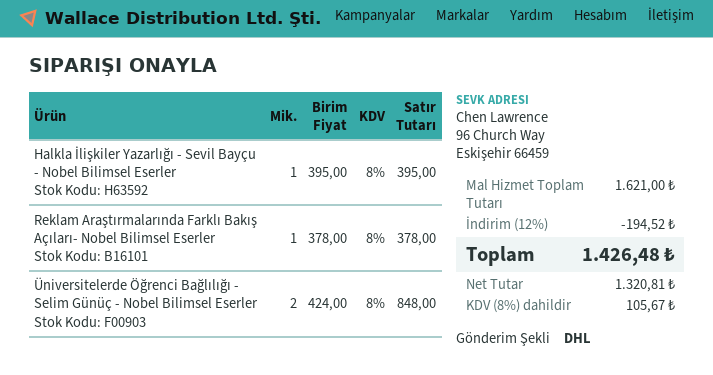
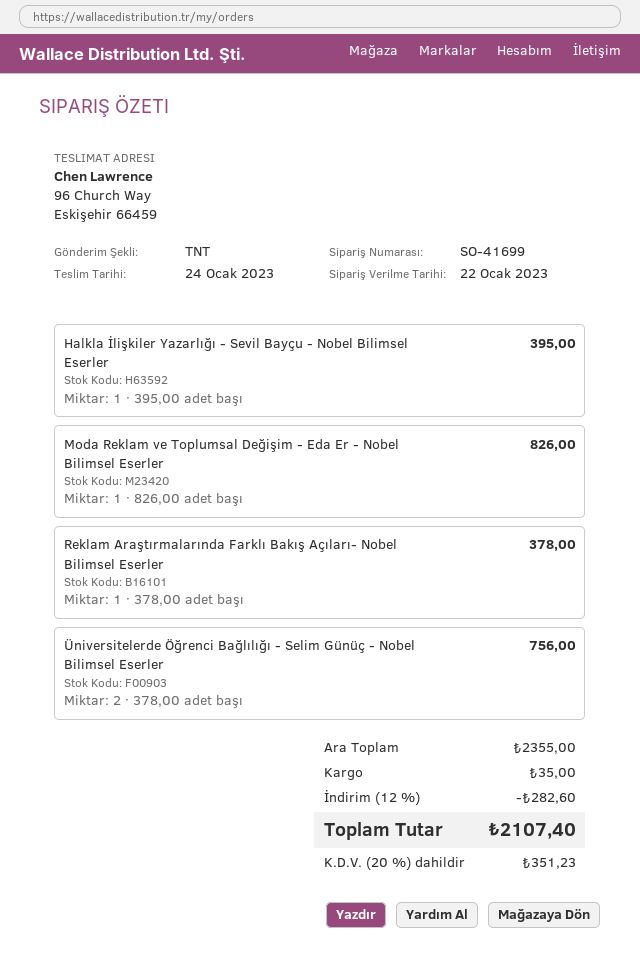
shipping method: DHL -> TNT
Üniversitelerde Öğrenci Bağlılığı - Selim Günüç - Nobel Bilimsel Eserler: 2 x 424.00 = 848.00 -> 2 x 378.00 = 756.00
Moda Reklam ve Toplumsal Değişim - Eda Er - Nobel Bilimsel Eserler: none -> 1 x 826.00 = 826.00
subtotal: 1621.00 -> 2355.00
discount: 12% = 194.52 -> 12% = 282.60
shipping: none -> 35.00
tax: 8% = 105.67 -> 20% = 351.23
total: 1426.48 -> 2107.40

